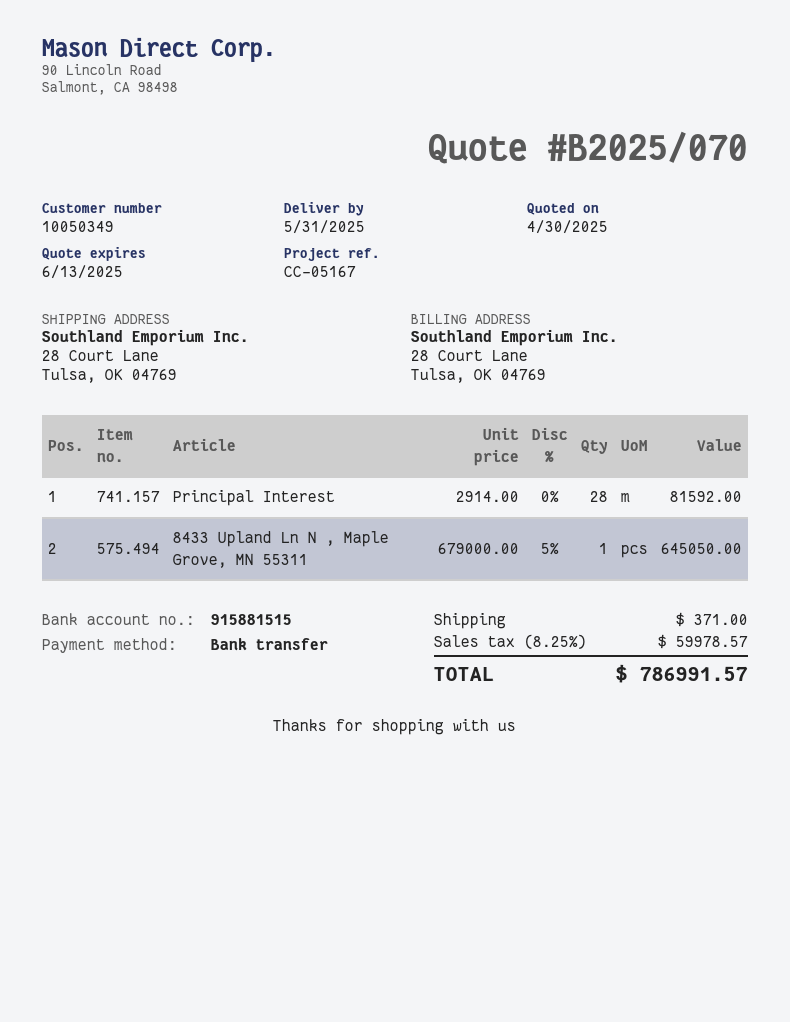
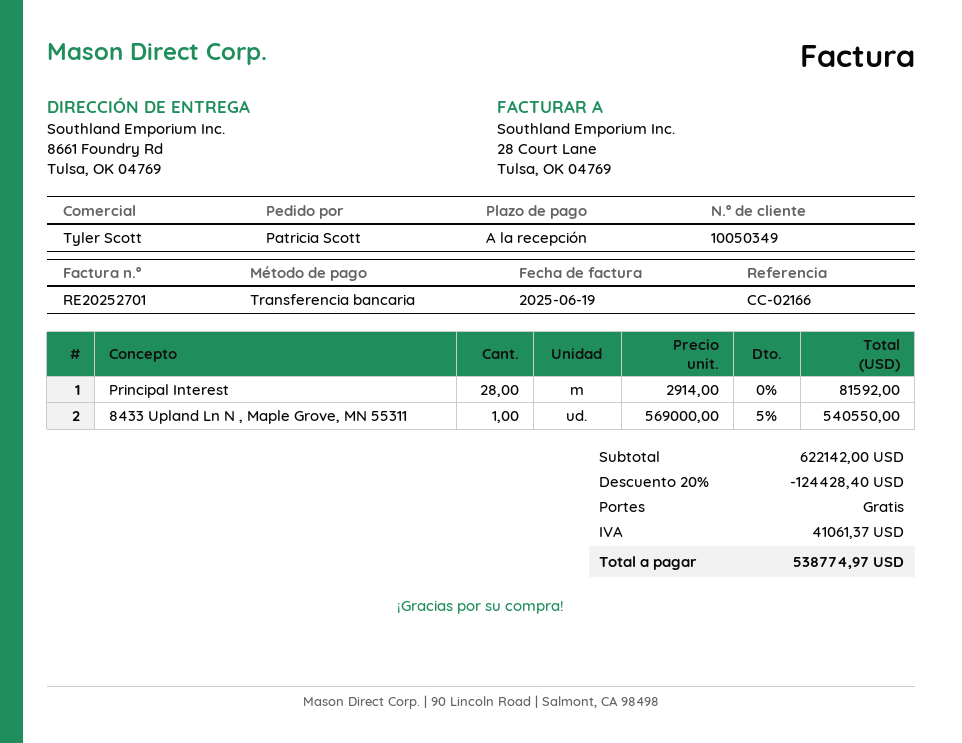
reference: CC-05167 -> CC-02166
ship to: 28 Court Lane, Tulsa, OK 04769 -> 8661 Foundry Rd, Tulsa, OK 04769
8433 Upland Ln N , Maple Grove, MN 55311: 1 x 679000.00 - 5% = 645050.00 -> 1 x 569000.00 - 5% = 540550.00
discount: none -> 20% = 124428.40
shipping: 371.00 -> 0.00
tax: 59978.57 -> 41061.37
total: 786991.57 -> 538774.97

